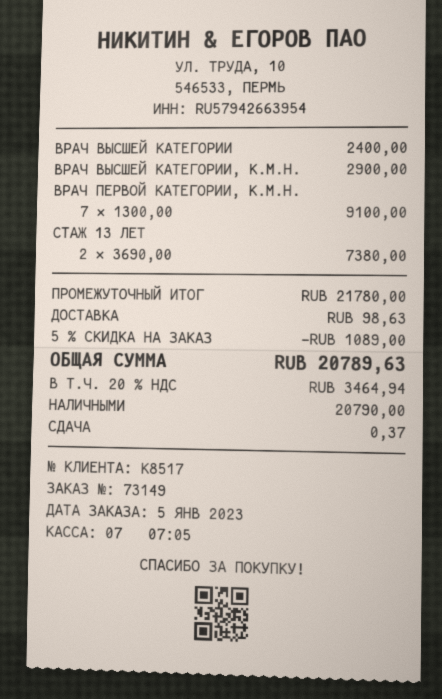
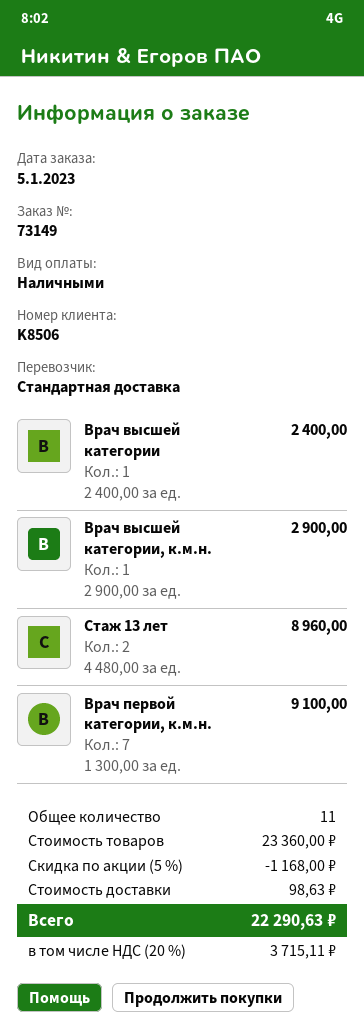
customer number: K8517 -> K8506
СТАЖ 13 ЛЕТ: 2 x 3690.00 = 7380.00 -> 2 x 4480.00 = 8960.00
subtotal: 21780.00 -> 23360.00
discount: 5% = 1089.00 -> 5% = 1168.00
tax: 20% = 3464.94 -> 20% = 3715.11
total: 20789.63 -> 22290.63

